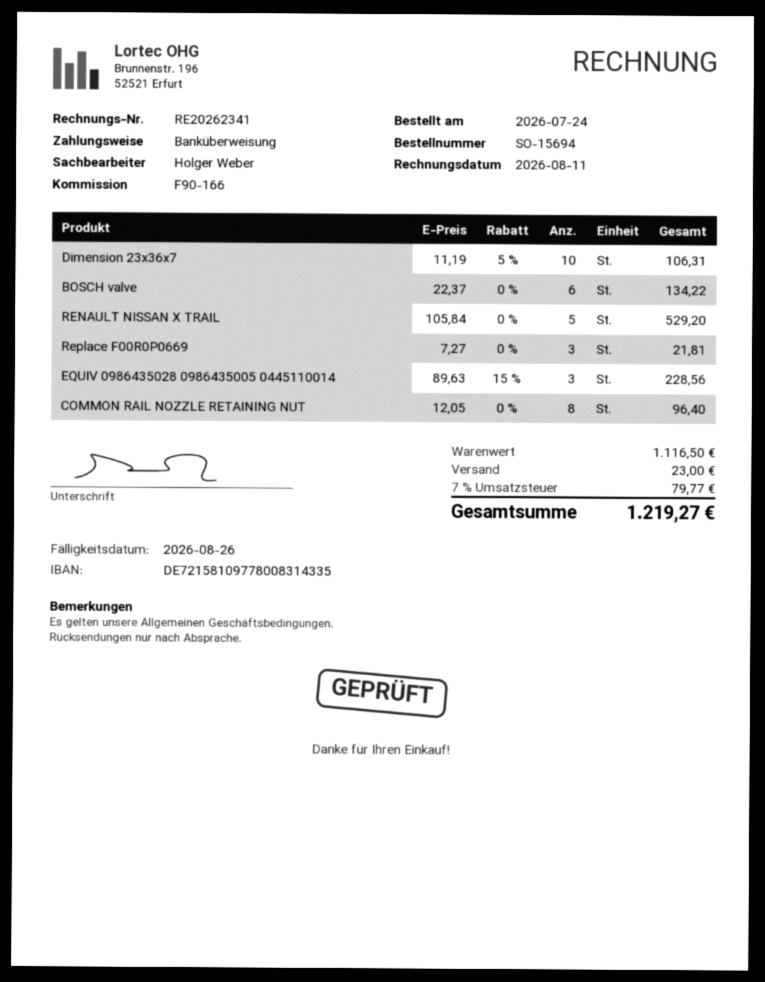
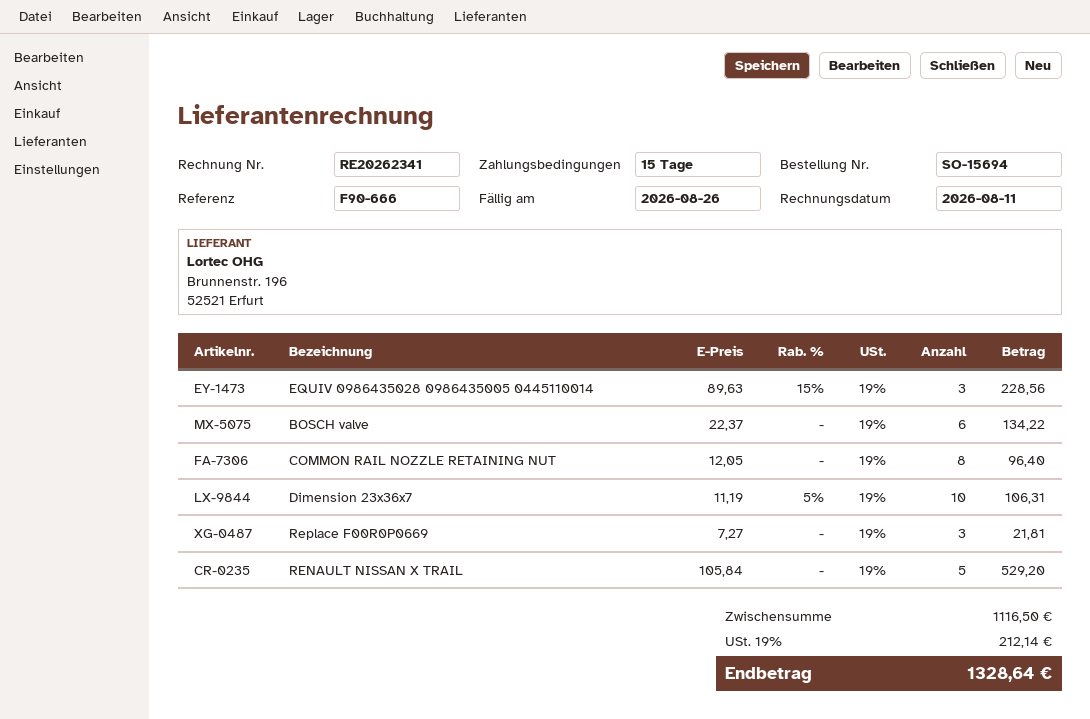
reference: F90-166 -> F90-666
shipping: 23.00 -> none
tax: 7% = 79.77 -> 19% = 212.14
total: 1219.27 -> 1328.64

